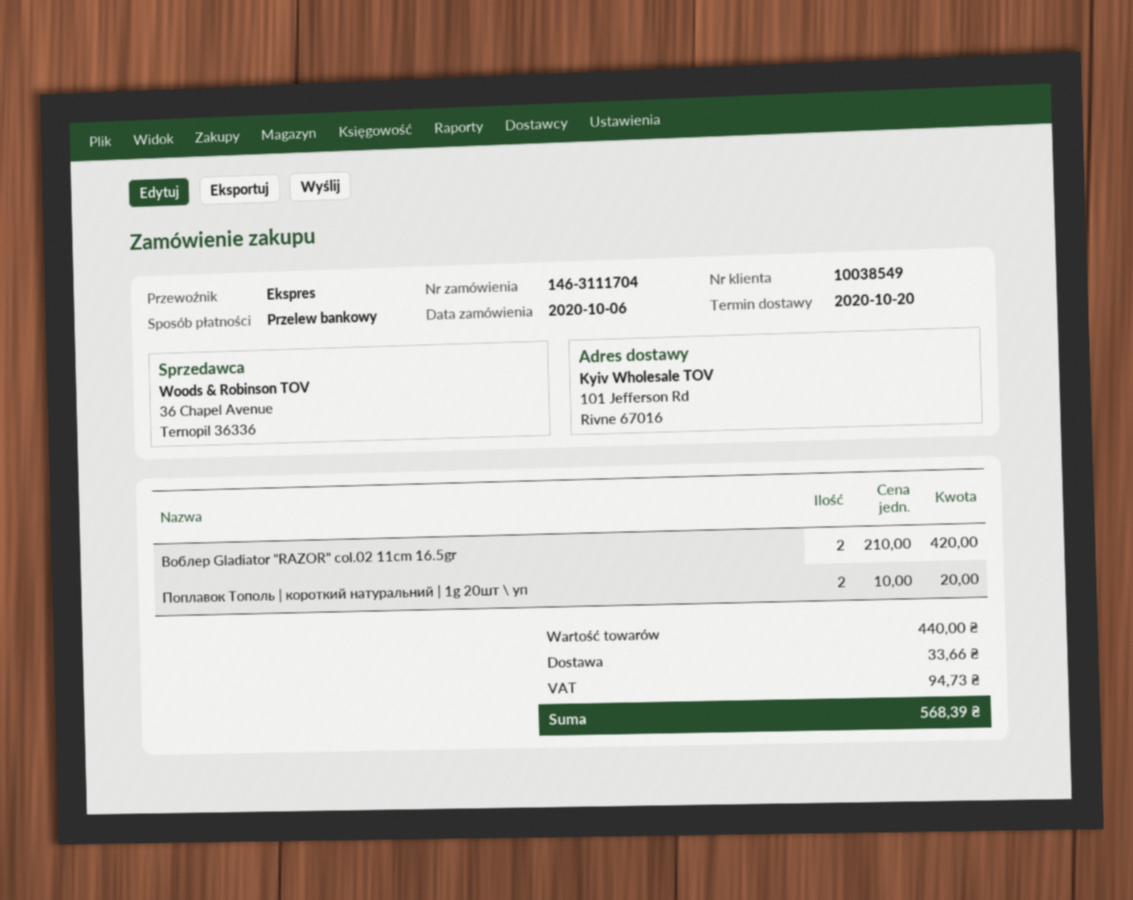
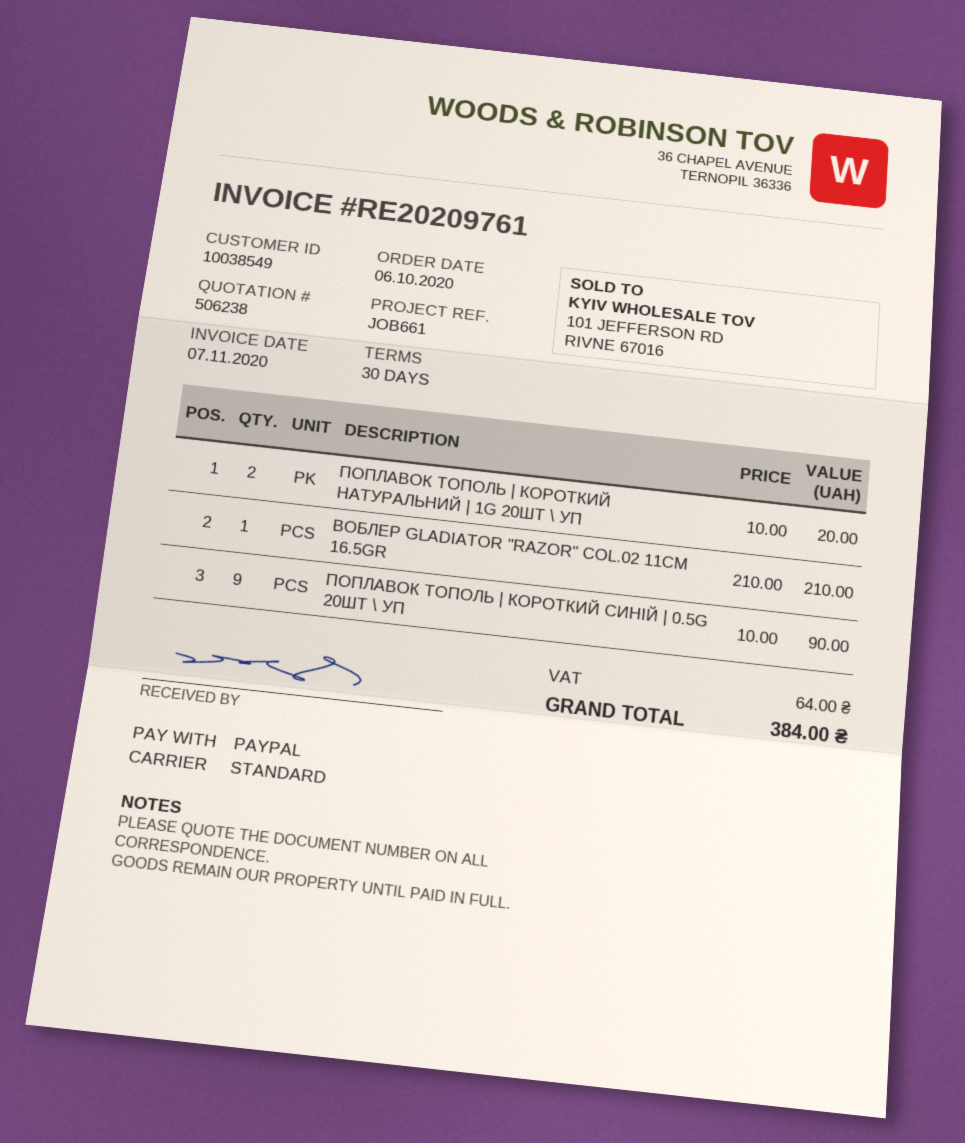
payment method: bank transfer -> PayPal
shipping method: express -> standard
Воблер Gladiator "RAZOR" col.02 11cm 16.5gr: 2 x 210.00 = 420.00 -> 1 x 210.00 = 210.00
ПОПЛАВОК ТОПОЛЬ | КОРОТКИЙ СИНІЙ | 0.5G 20ШТ \ УП: none -> 9 x 10.00 = 90.00
shipping: 33.66 -> none
tax: 94.73 -> 64.00
total: 568.39 -> 384.00

